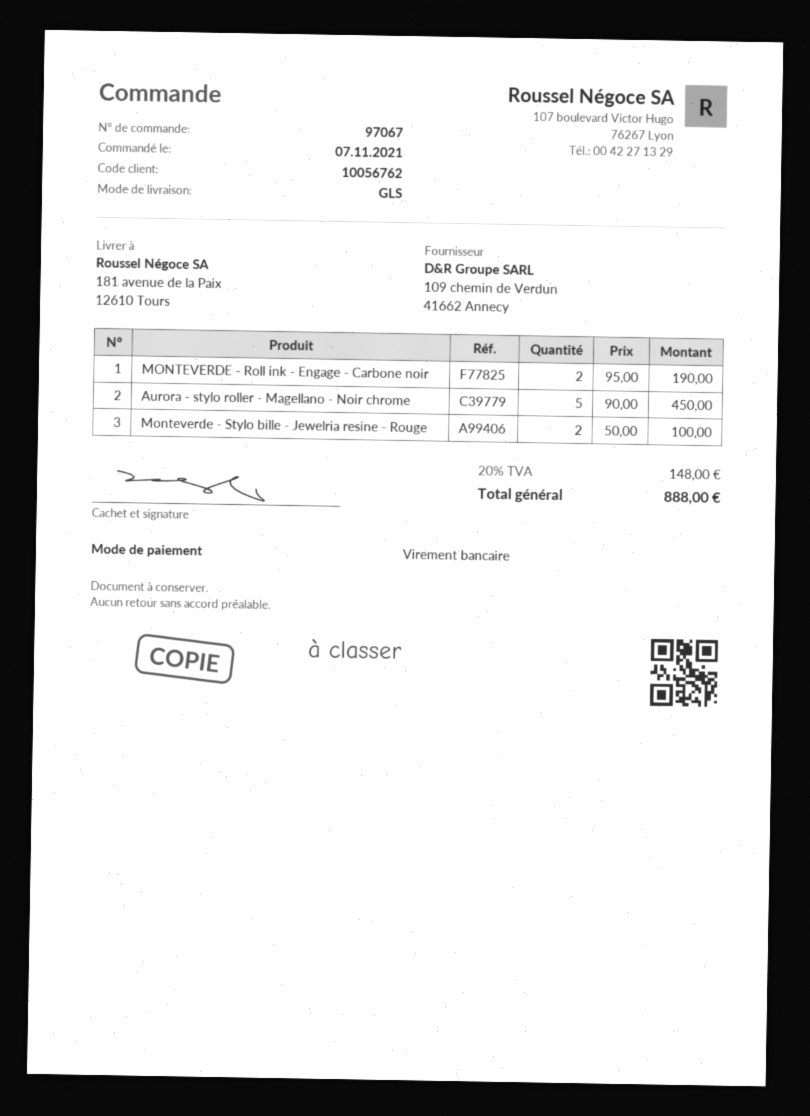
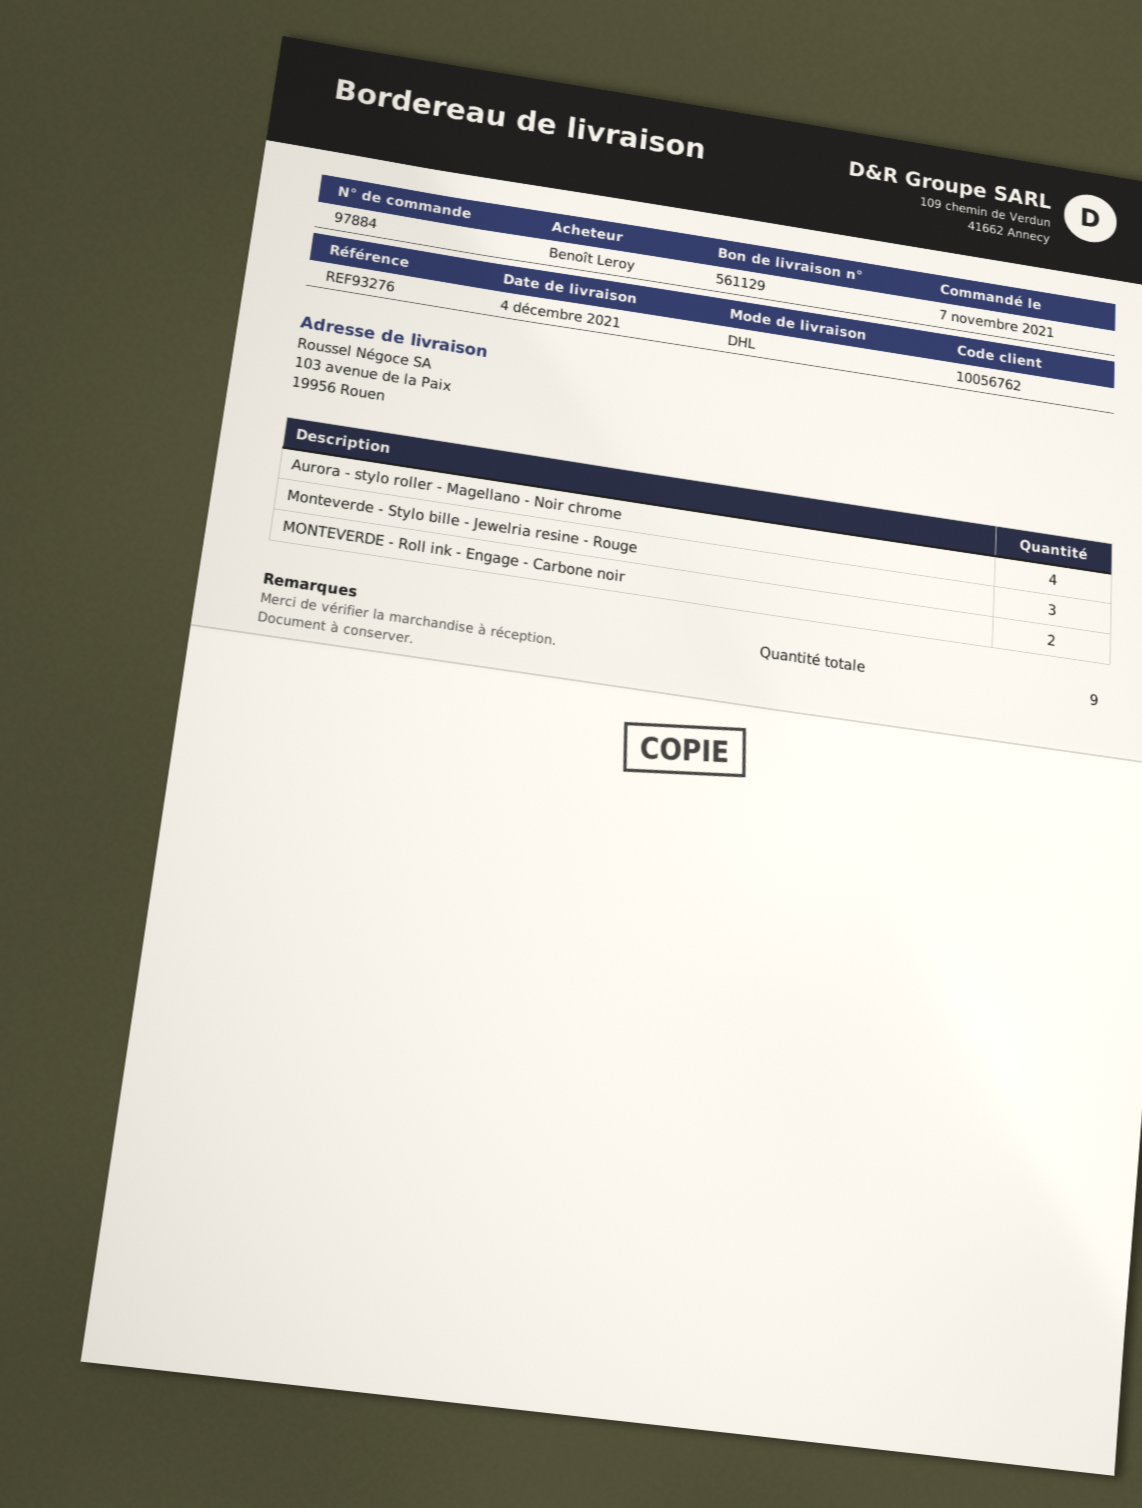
order number: 97067 -> 97884
shipping method: GLS -> DHL
ship to: 181 avenue de la Paix, 12610 Tours -> 103 avenue de la Paix, 19956 Rouen
Aurora - stylo roller - Magellano - Noir chrome: 5 -> 4
Monteverde - Stylo bille - Jewelria resine - Rouge: 2 -> 3

